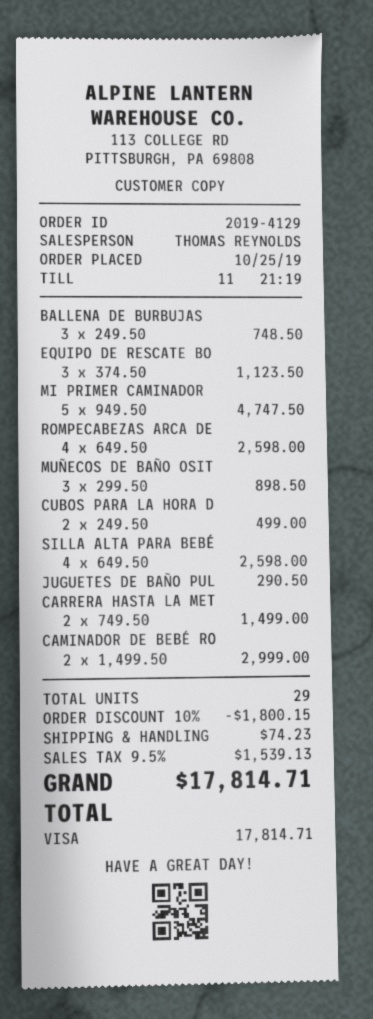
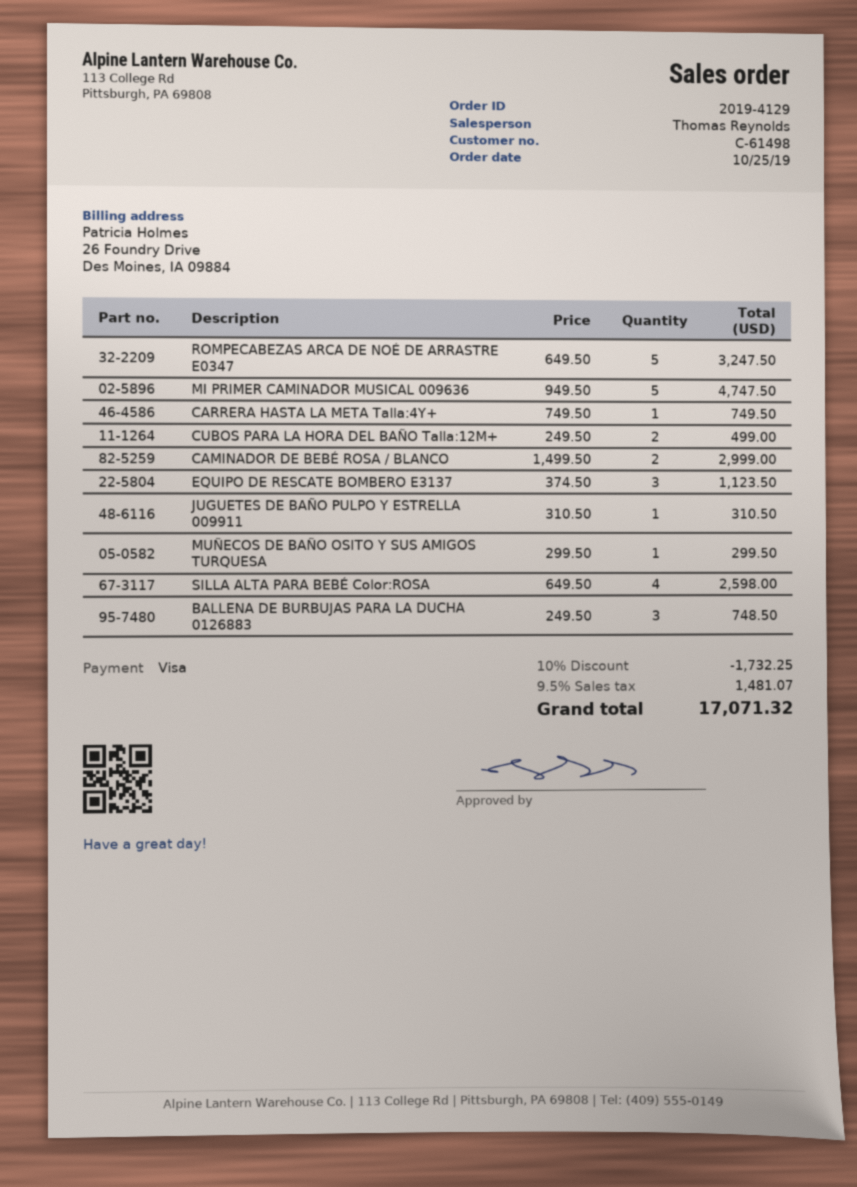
ROMPECABEZAS ARCA DE: 4 x 649.50 = 2598.00 -> 5 x 649.50 = 3247.50
MUÑECOS DE BAÑO OSIT: 3 x 299.50 = 898.50 -> 1 x 299.50 = 299.50
JUGUETES DE BAÑO PUL: 1 x 290.50 = 290.50 -> 1 x 310.50 = 310.50
CARRERA HASTA LA MET: 2 x 749.50 = 1499.00 -> 1 x 749.50 = 749.50
discount: 10% = 1800.15 -> 10% = 1732.25
shipping: 74.23 -> none
tax: 9.5% = 1539.13 -> 9.5% = 1481.07
total: 17814.71 -> 17071.32

